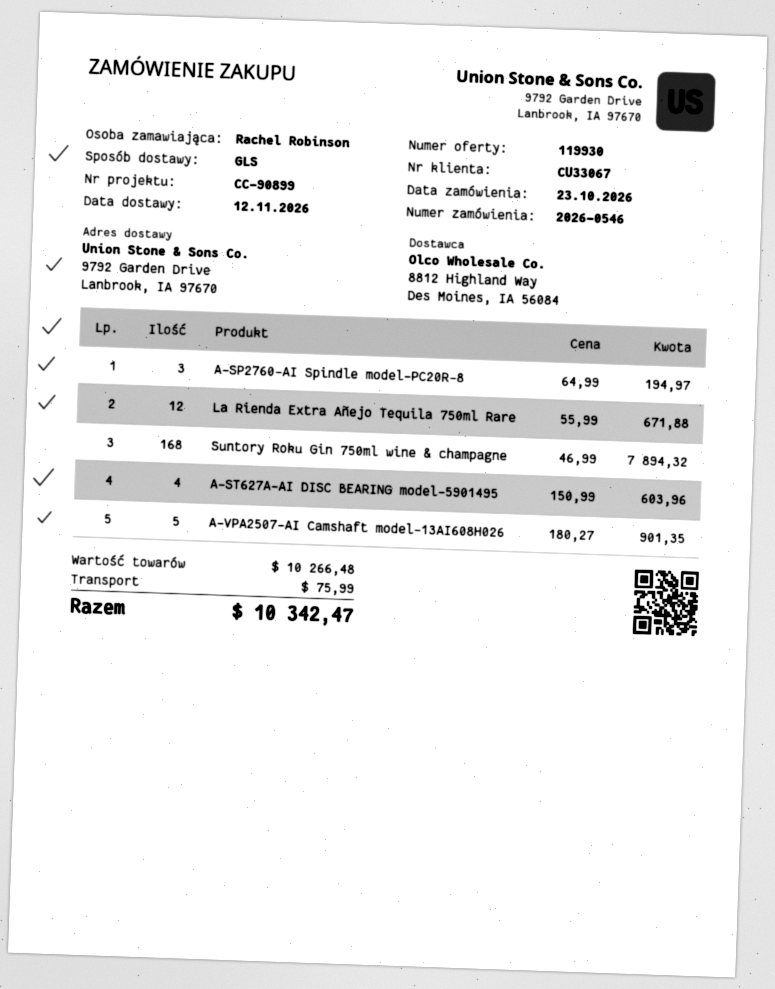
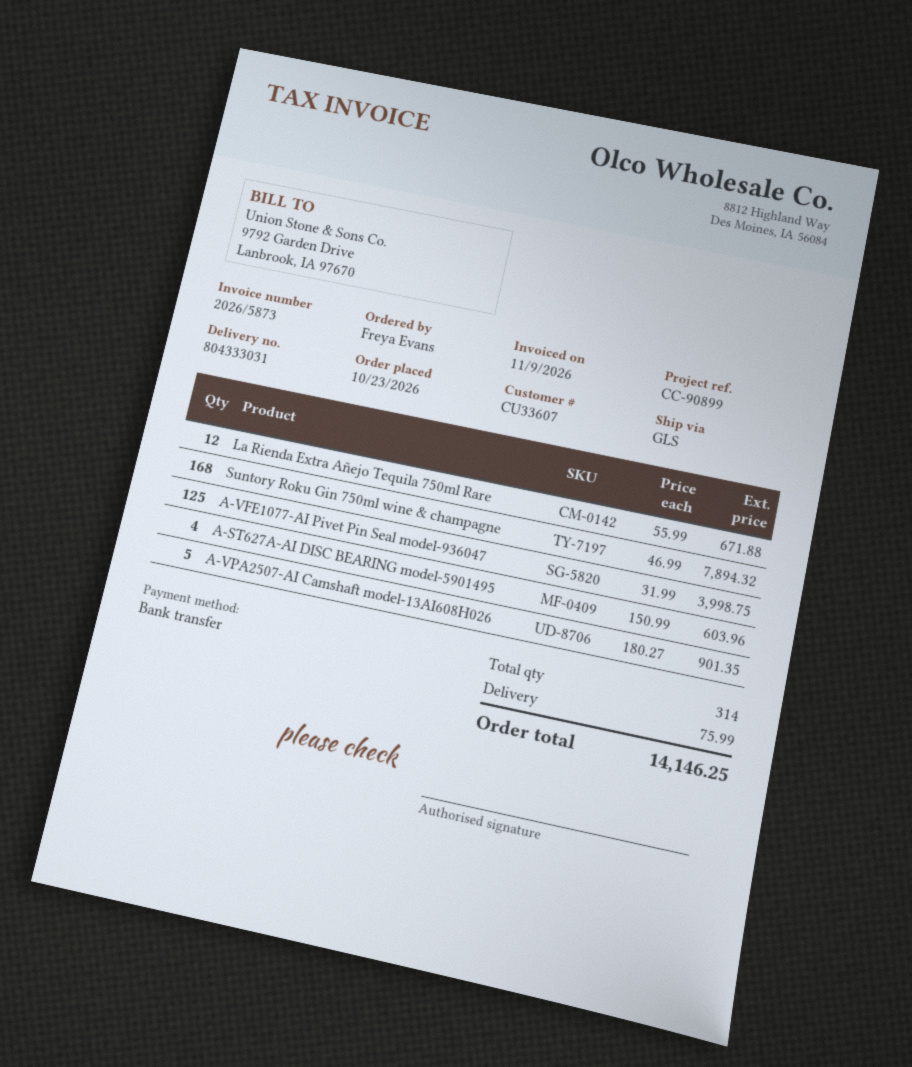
customer number: CU33067 -> CU33607
ordered by: Rachel Robinson -> Freya Evans
A-SP2760-AI Spindle model-PC20R-8: 3 x 64.99 = 194.97 -> none
A-VFE1077-AI Pivet Pin Seal model-936047: none -> 125 x 31.99 = 3998.75
total: 10342.47 -> 14146.25

